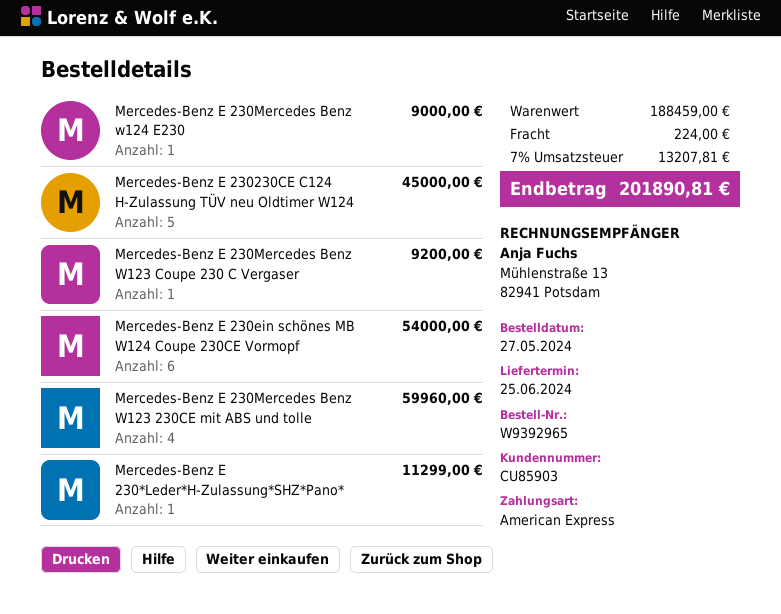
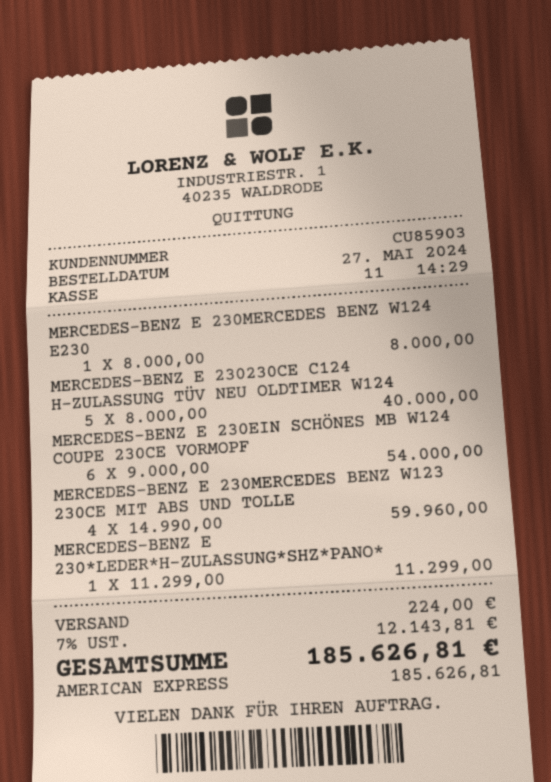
Mercedes-Benz E 230Mercedes Benz w124 E230: 1 for 9000.00 -> 1 for 8000.00
Mercedes-Benz E 230230CE C124 H-Zulassung TÜV neu Oldtimer W124: 5 for 45000.00 -> 5 for 40000.00
Mercedes-Benz E 230Mercedes Benz W123 Coupe 230 C Vergaser: 1 for 9200.00 -> none
tax: 7% = 13207.81 -> 7% = 12143.81
total: 201890.81 -> 185626.81

